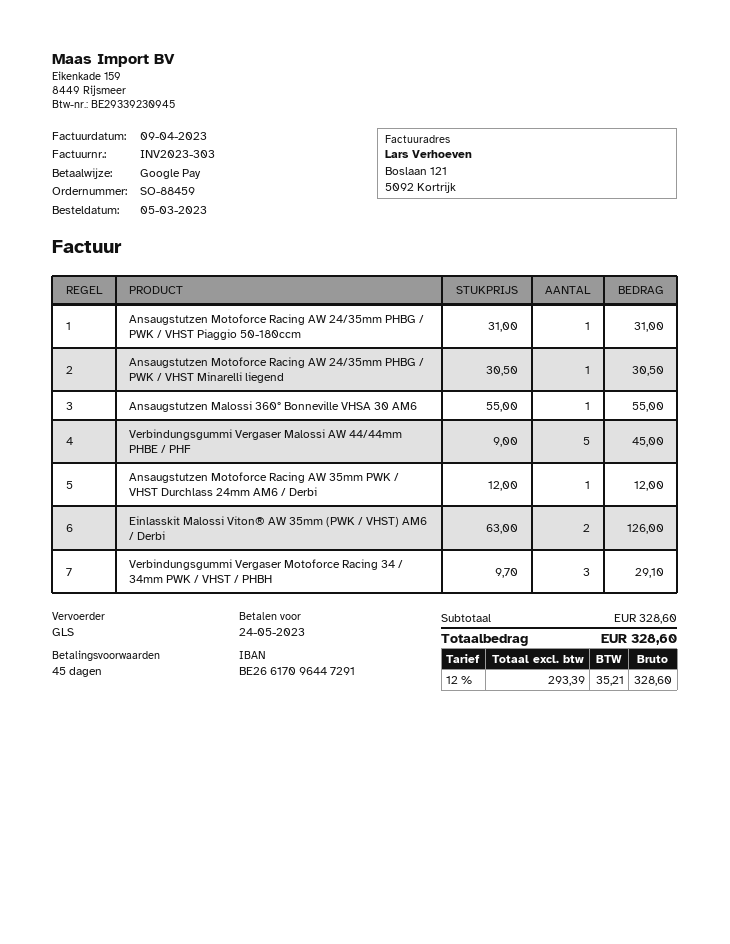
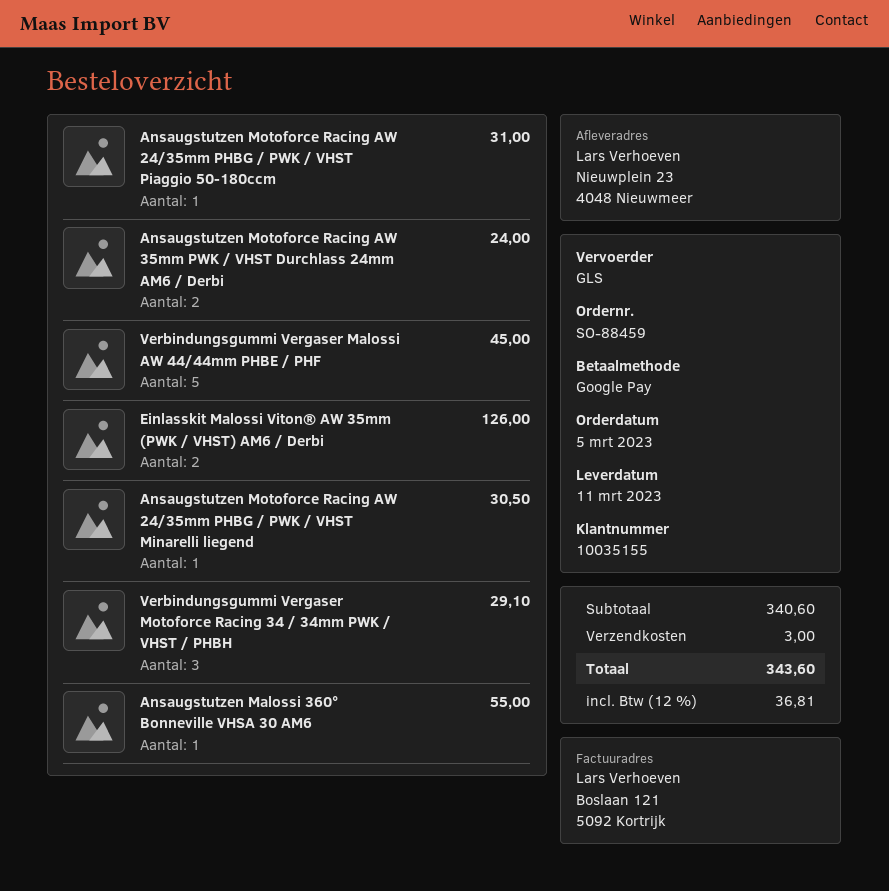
Ansaugstutzen Motoforce Racing AW 35mm PWK / VHST Durchlass 24mm AM6 / Derbi: 1 for 12.00 -> 2 for 24.00
subtotal: 328.60 -> 340.60
shipping: none -> 3.00
tax: 12% = 35.21 -> 12% = 36.81
total: 328.60 -> 343.60

